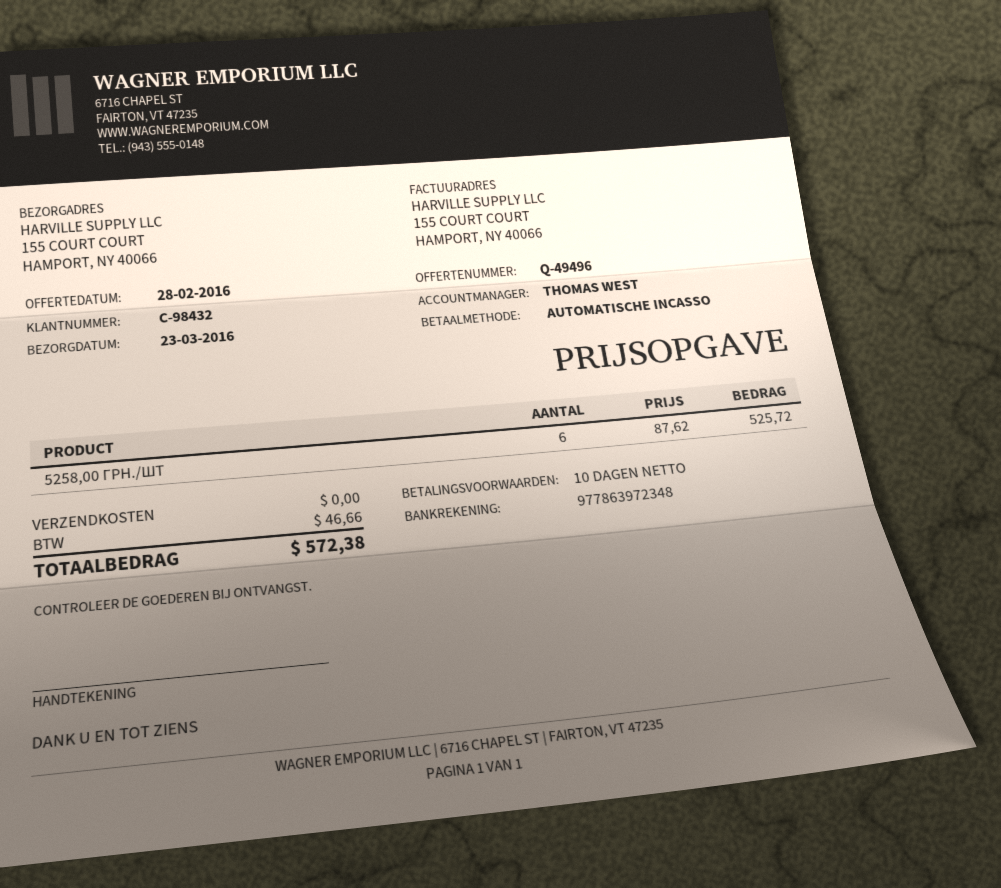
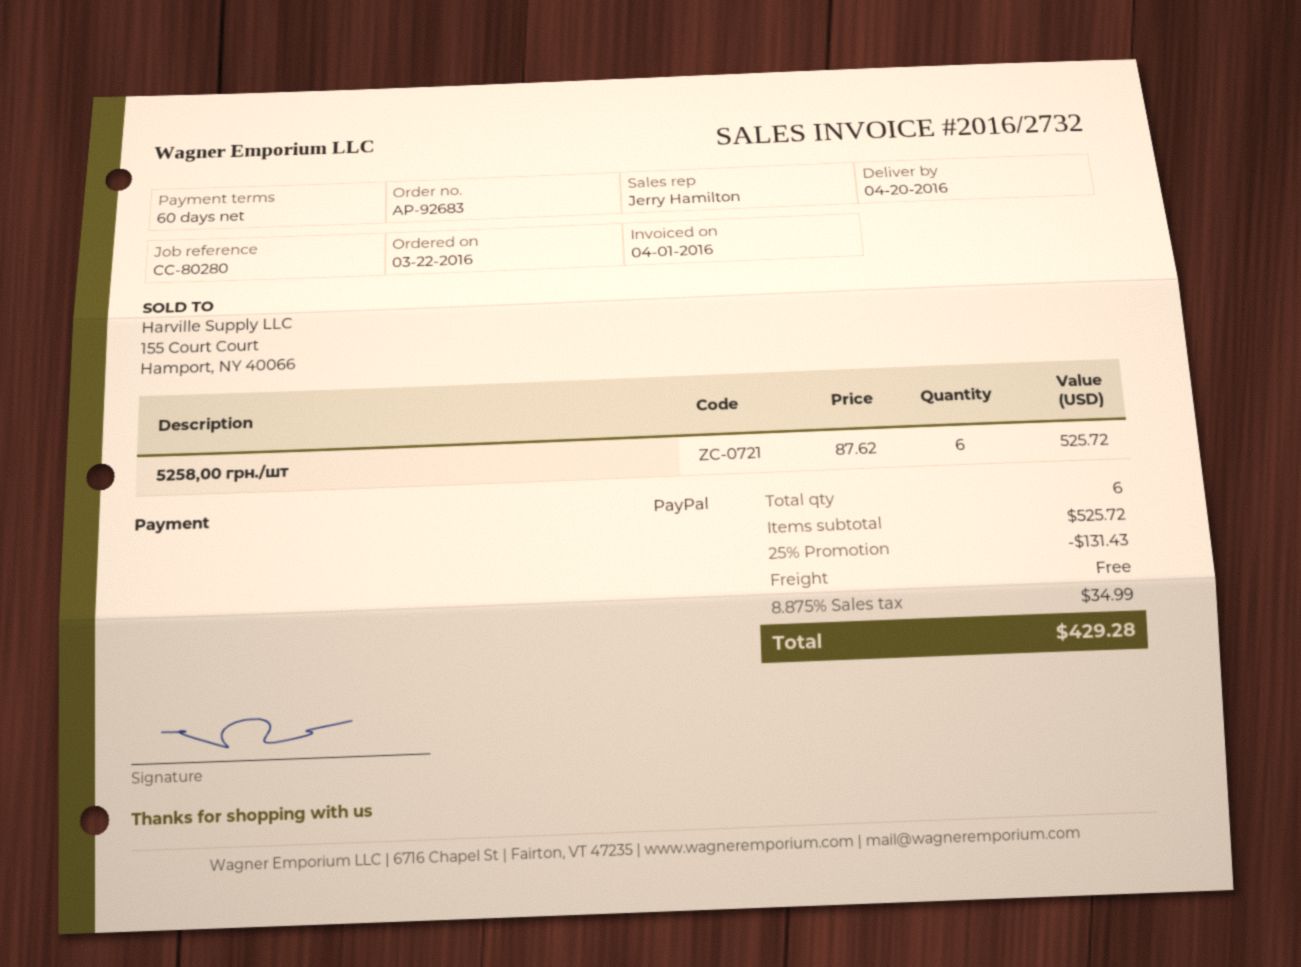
delivery date: 2016-03-23 -> 2016-04-20
payment terms: 10 days -> 60 days
sales rep: THOMAS WEST -> Jerry Hamilton
payment method: direct debit -> PayPal
discount: none -> 25% = 131.43
tax: 46.66 -> 34.99
total: 572.38 -> 429.28

